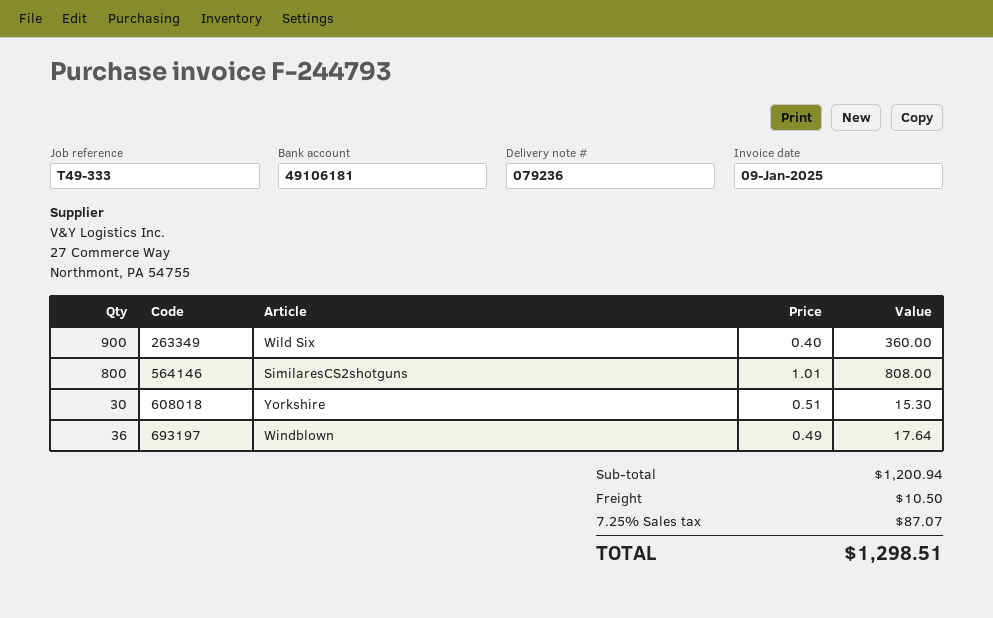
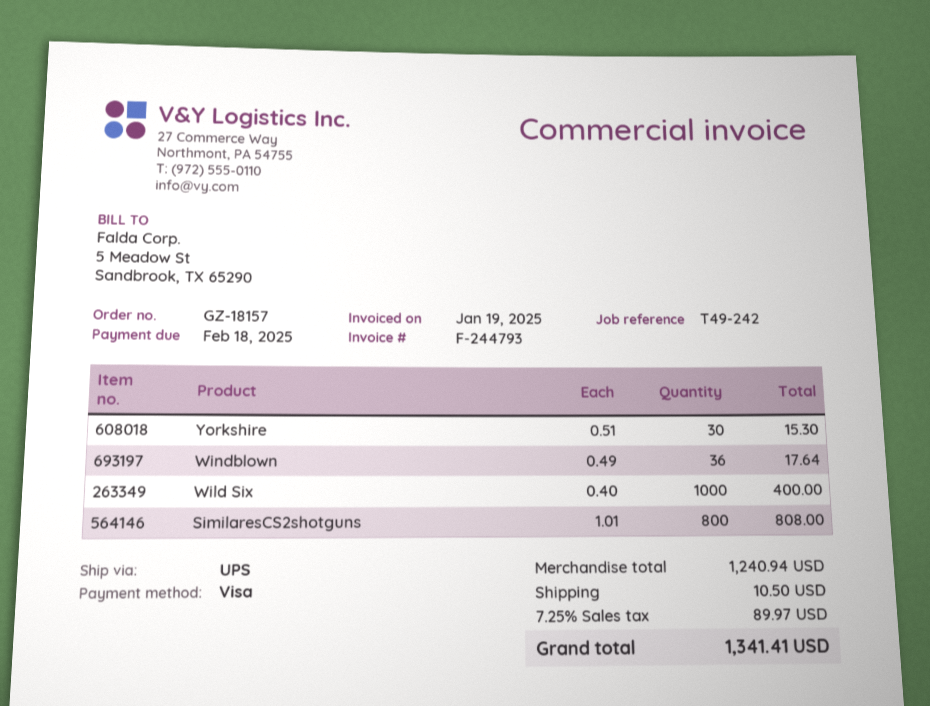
invoice date: 2025-01-09 -> 2025-01-19
reference: T49-333 -> T49-242
Wild Six: 900 x 0.40 = 360.00 -> 1000 x 0.40 = 400.00
subtotal: 1200.94 -> 1240.94
tax: 7.25% = 87.07 -> 7.25% = 89.97
total: 1298.51 -> 1341.41

